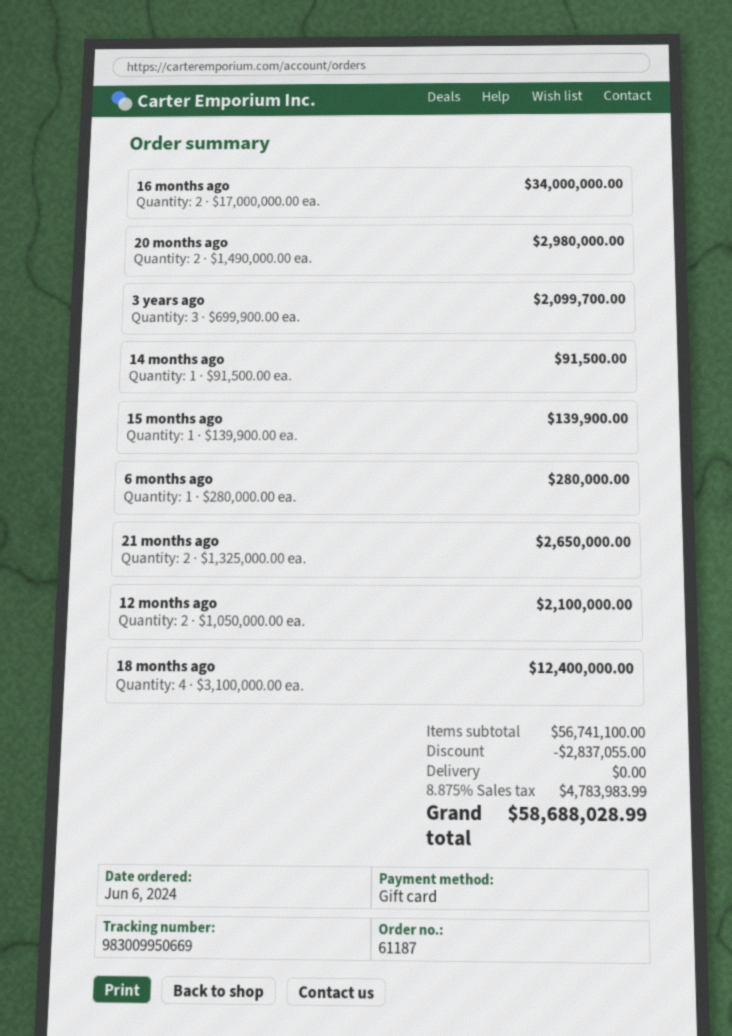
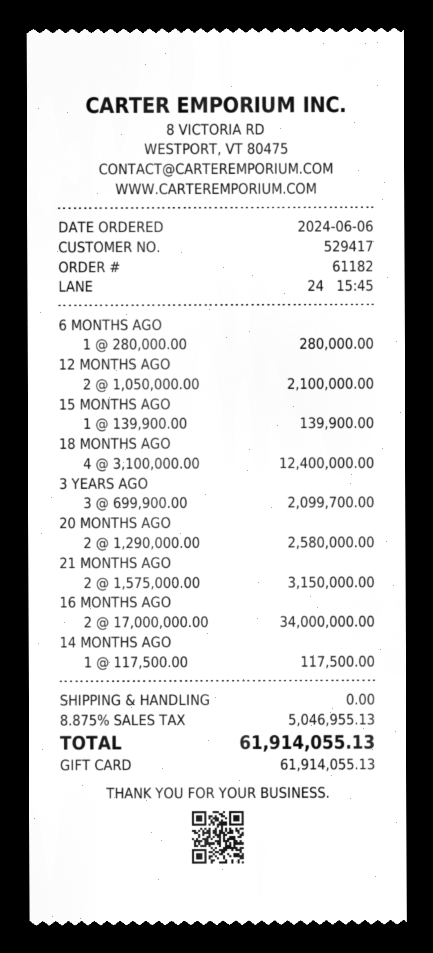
order number: 61187 -> 61182
20 months ago: 2 x 1490000.00 = 2980000.00 -> 2 x 1290000.00 = 2580000.00
14 months ago: 1 x 91500.00 = 91500.00 -> 1 x 117500.00 = 117500.00
21 months ago: 2 x 1325000.00 = 2650000.00 -> 2 x 1575000.00 = 3150000.00
discount: 2837055.00 -> none
tax: 8.875% = 4783983.99 -> 8.875% = 5046955.13
total: 58688028.99 -> 61914055.13

